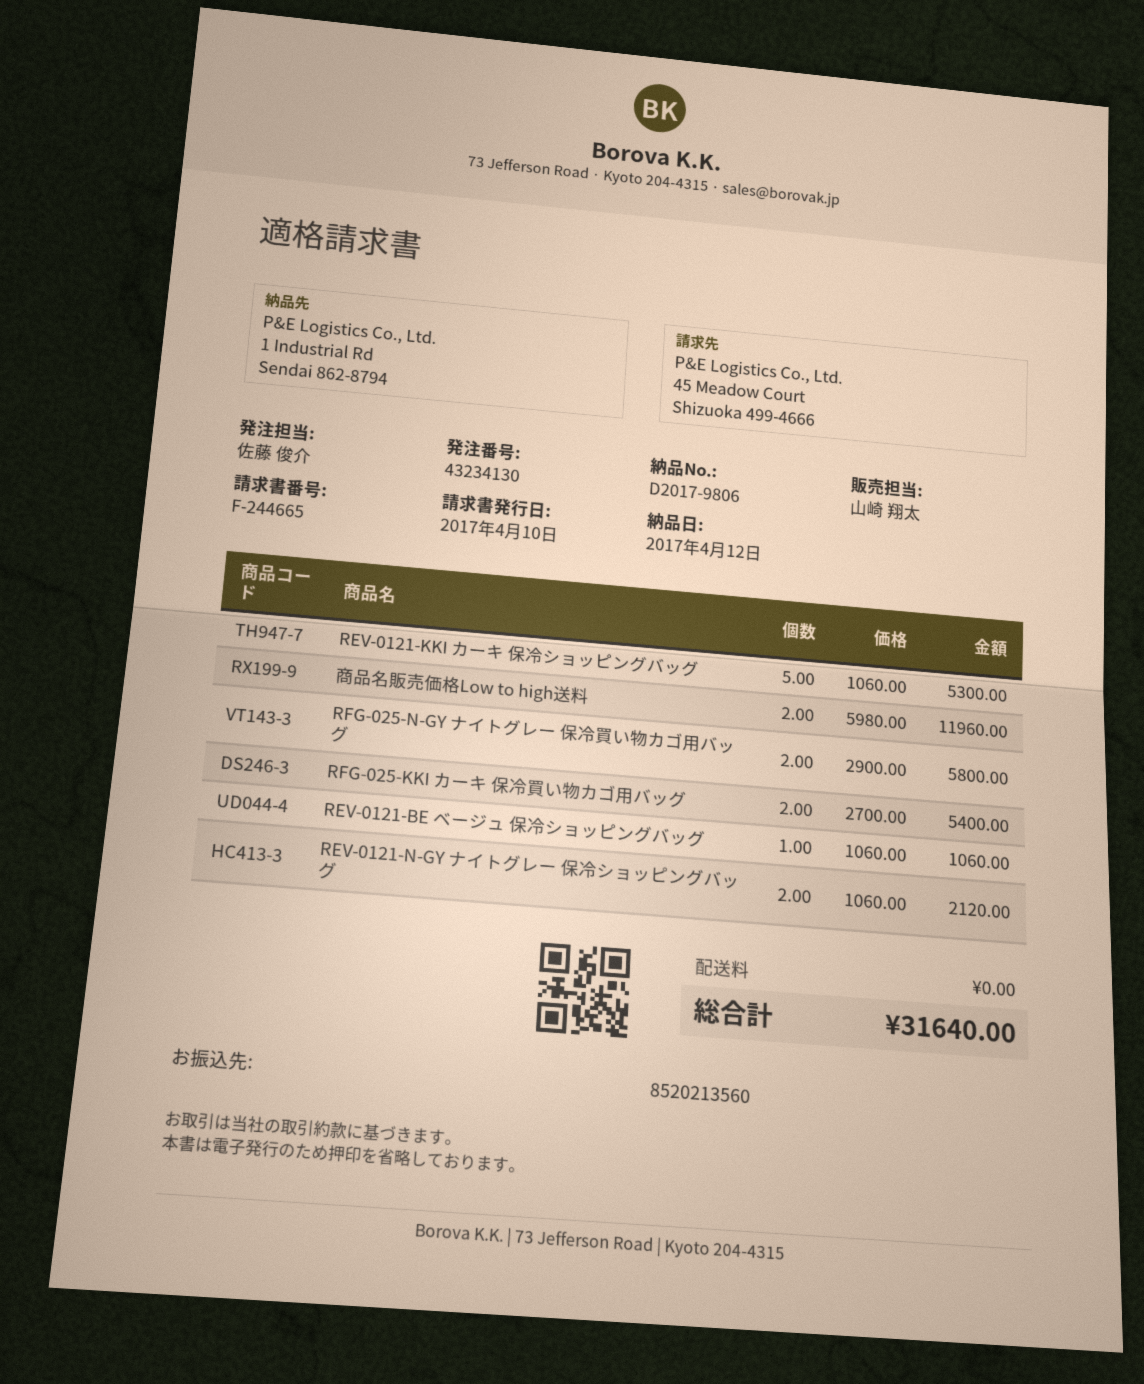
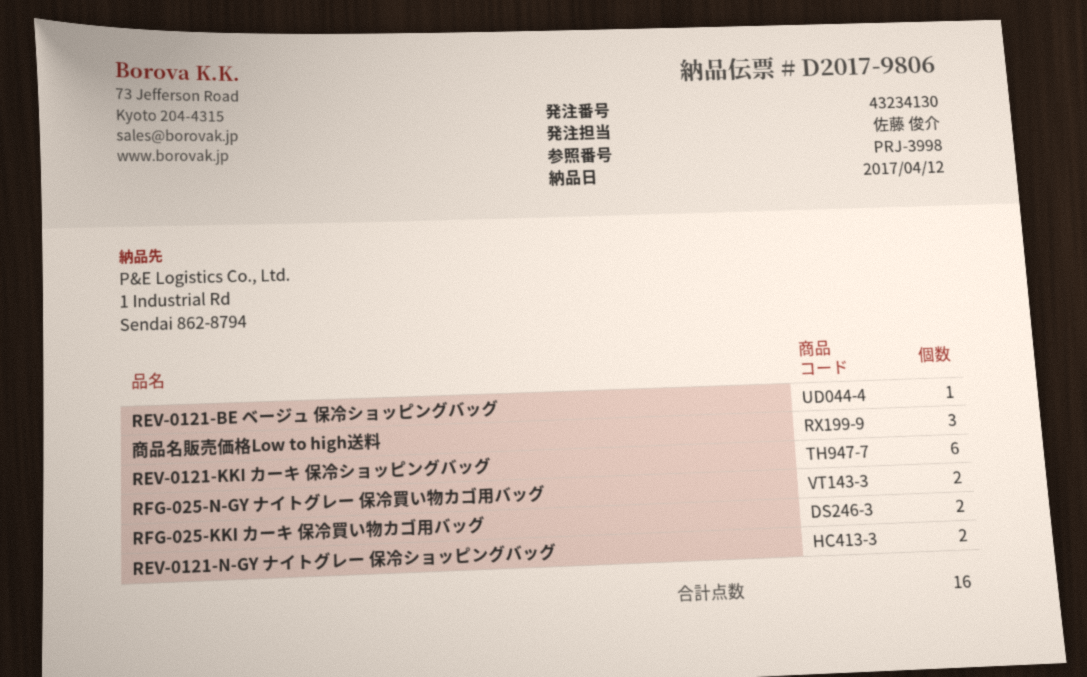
REV-0121-KKI カーキ 保冷ショッピングバッグ: 5 -> 6
商品名販売価格Low to high送料: 2 -> 3

